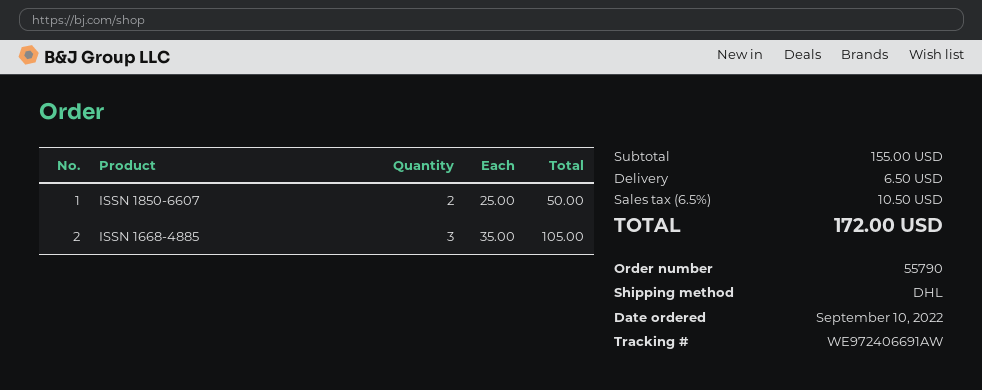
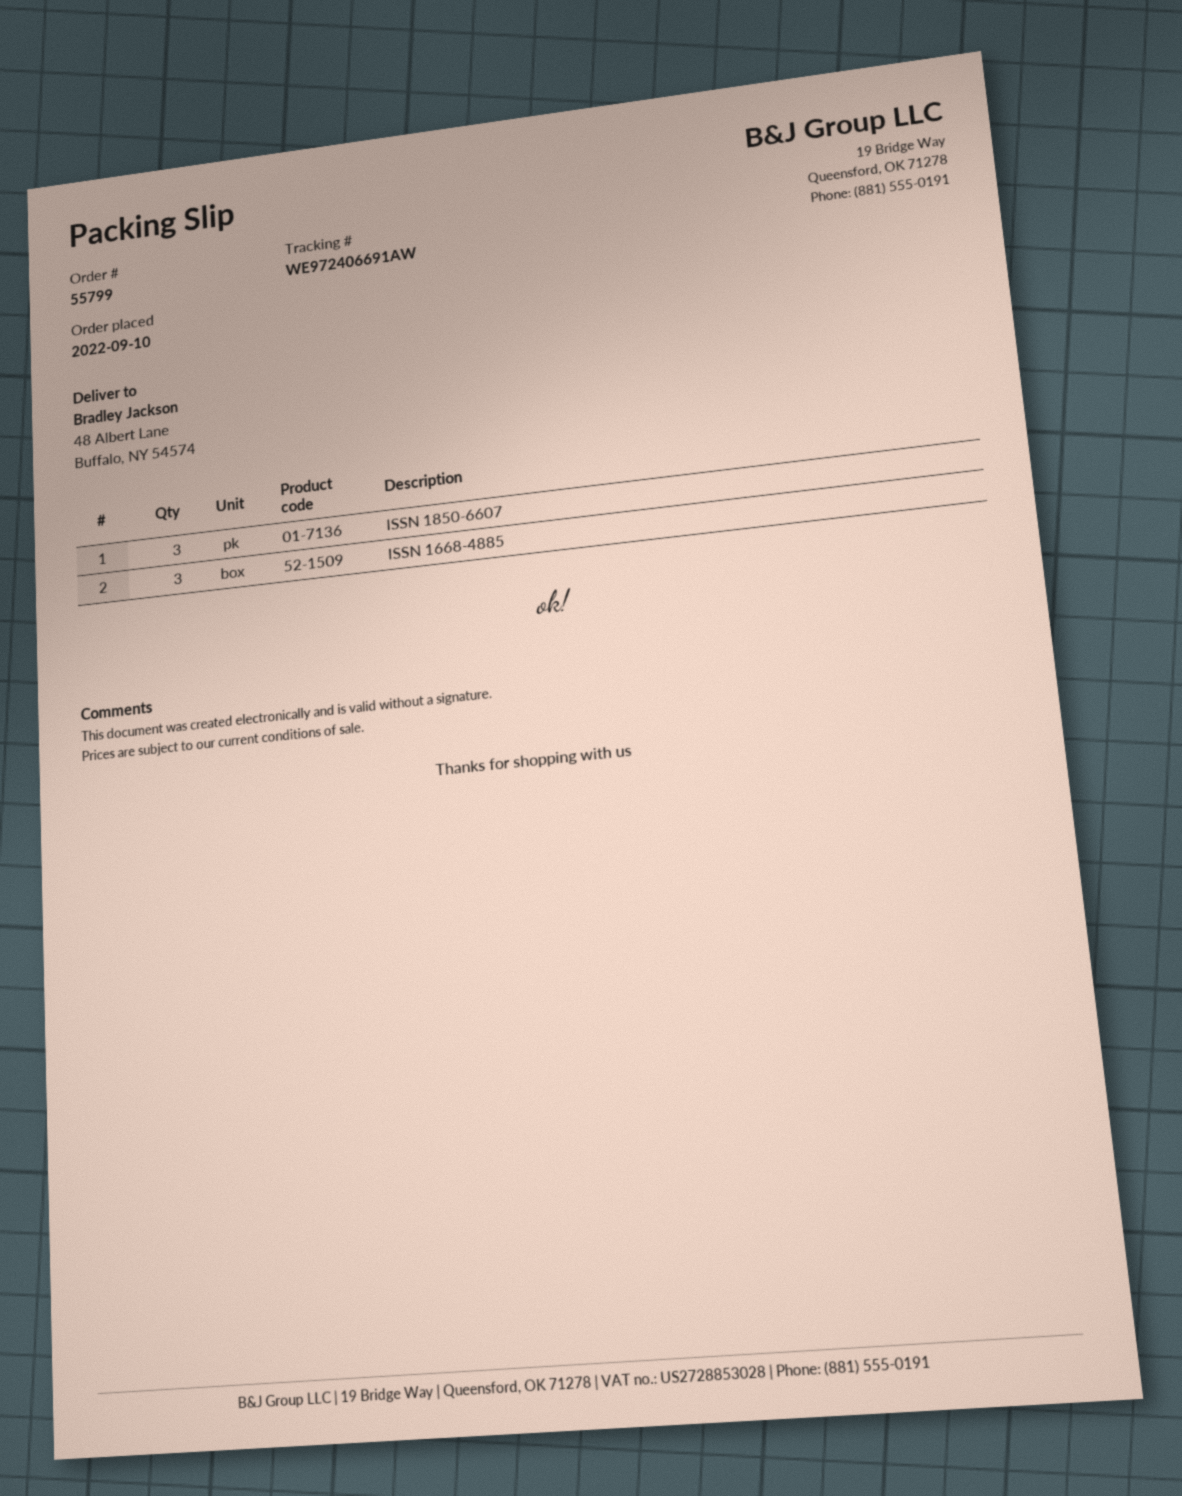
order number: 55790 -> 55799
ISSN 1850-6607: 2 -> 3

